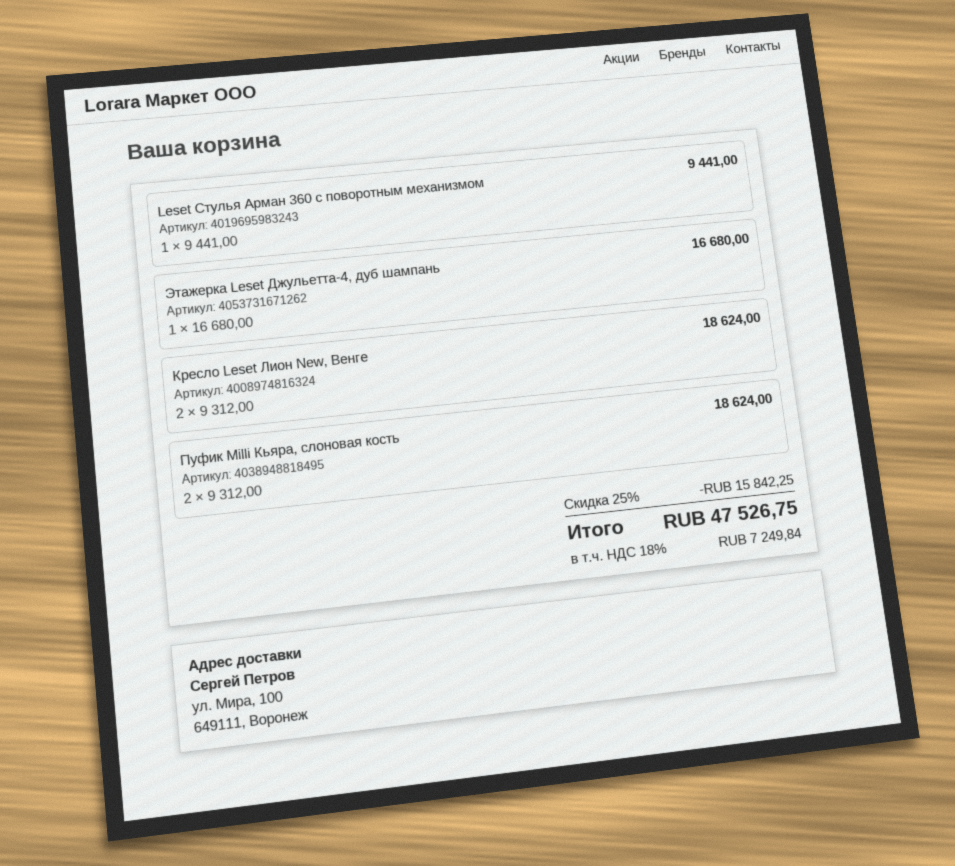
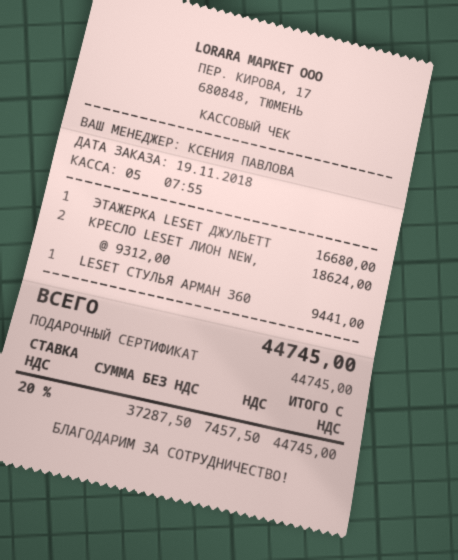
Пуфик Milli Кьяра, слоновая кость: 2 x 9312.00 = 18624.00 -> none
discount: 25% = 15842.25 -> none
tax: 18% = 7249.84 -> 20% = 7457.50
total: 47526.75 -> 44745.00

